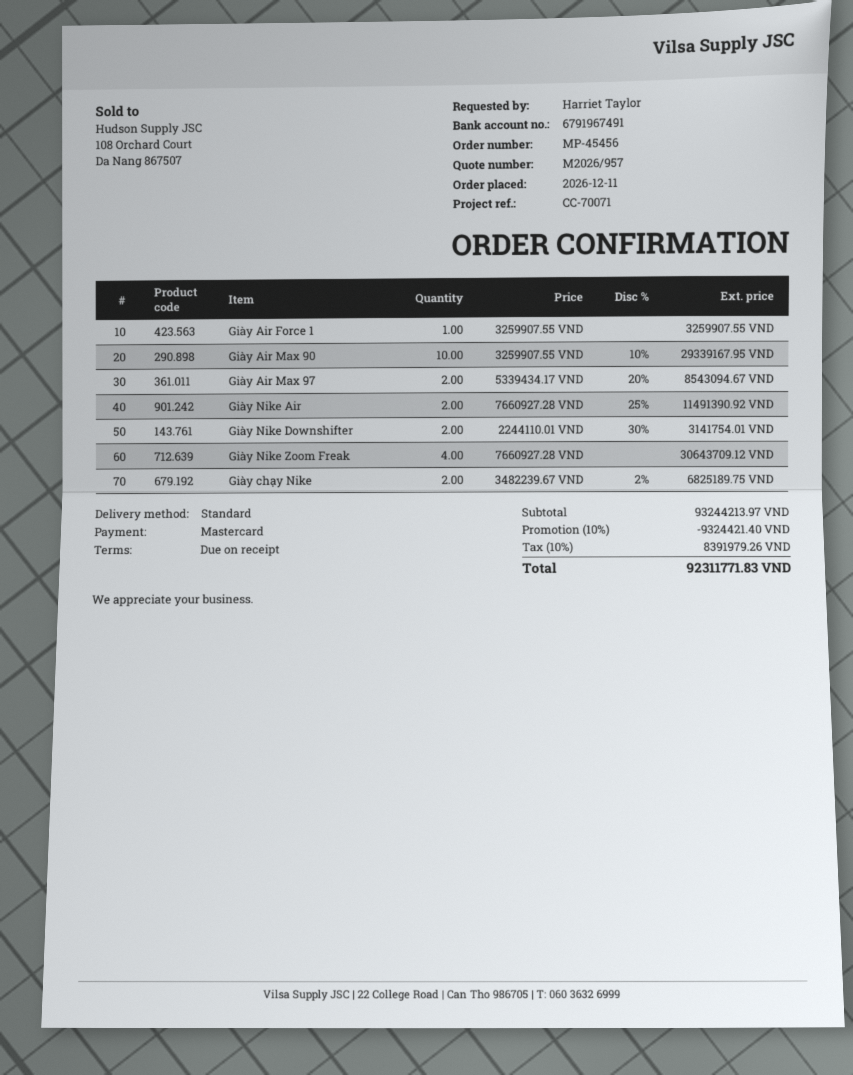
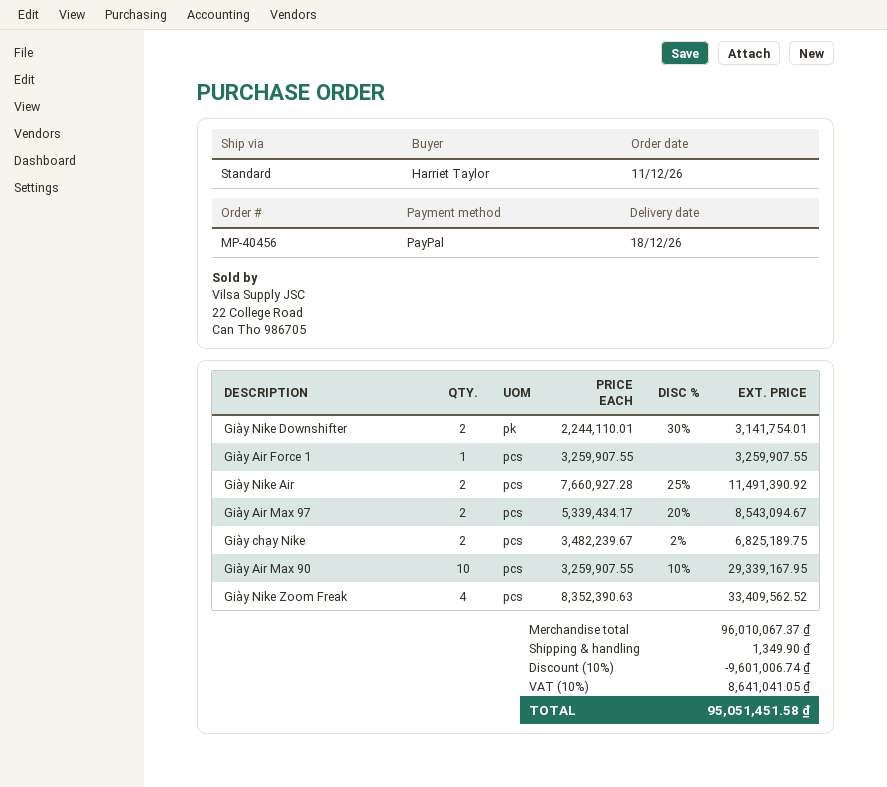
order number: MP-45456 -> MP-40456
payment method: Mastercard -> PayPal
Giày Nike Zoom Freak: 4 x 7660927.28 = 30643709.12 -> 4 x 8352390.63 = 33409562.52
subtotal: 93244213.97 -> 96010067.37
discount: 10% = 9324421.40 -> 10% = 9601006.74
shipping: none -> 1349.90
tax: 10% = 8391979.26 -> 10% = 8641041.05
total: 92311771.83 -> 95051451.58

